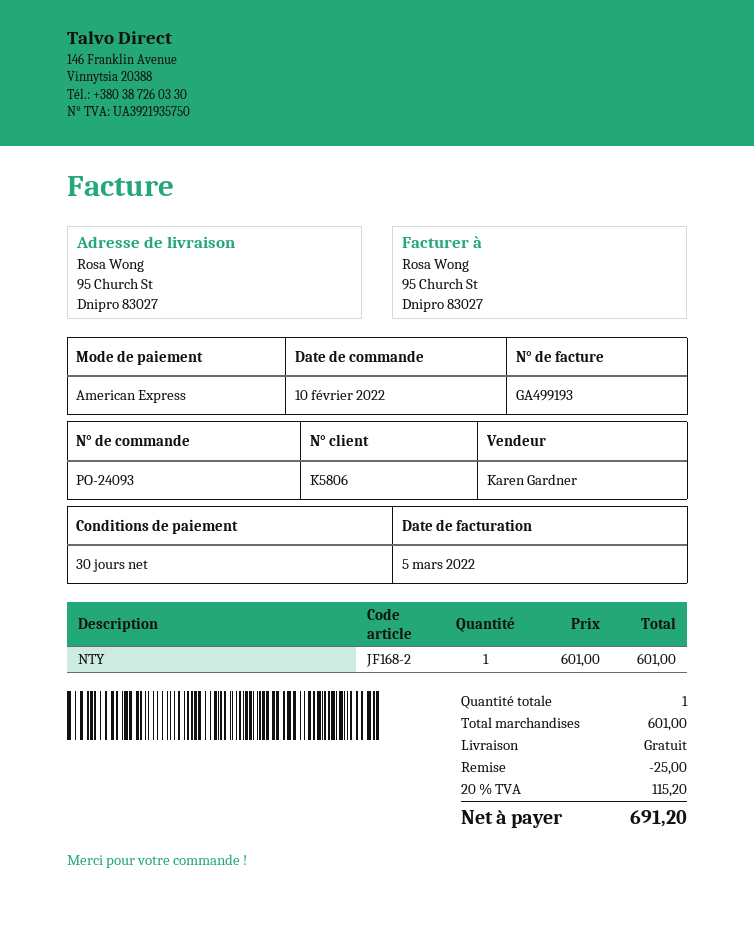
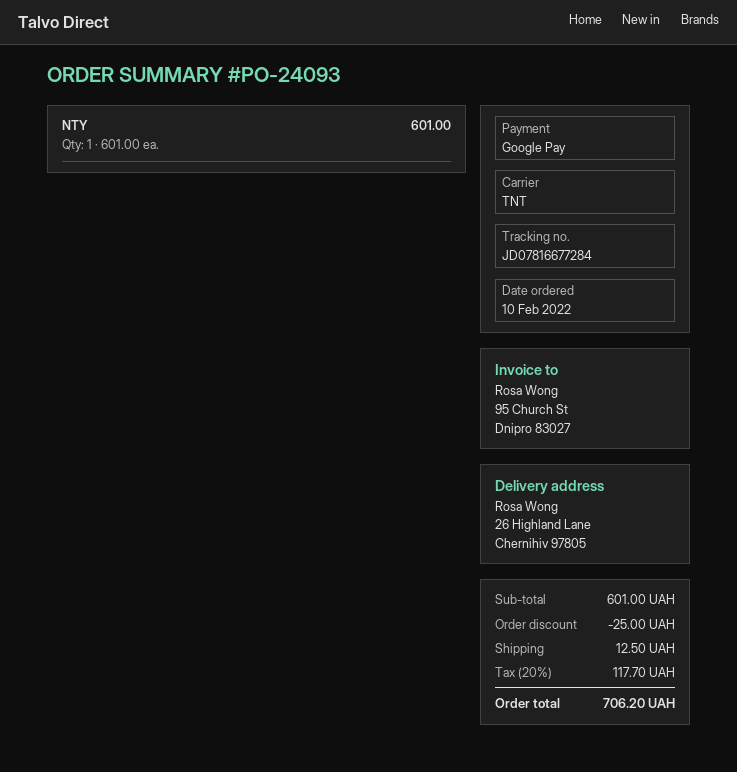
payment method: American Express -> Google Pay
ship to: 95 Church St, Dnipro 83027 -> 26 Highland Lane, Chernihiv 97805
shipping: 0.00 -> 12.50
tax: 20% = 115.20 -> 20% = 117.70
total: 691.20 -> 706.20

